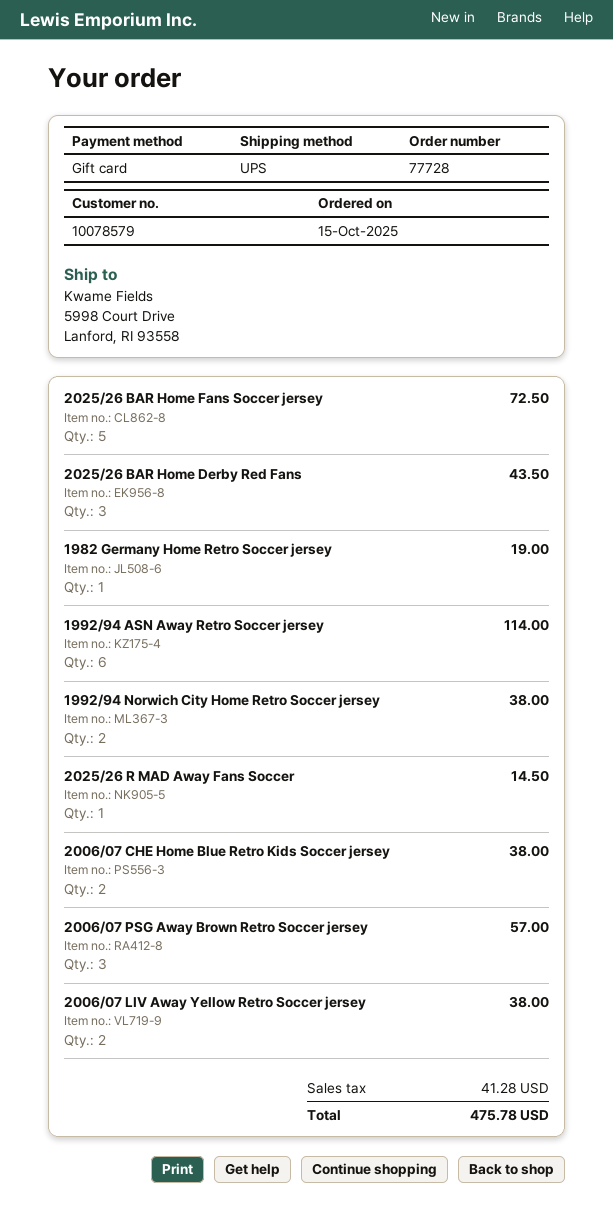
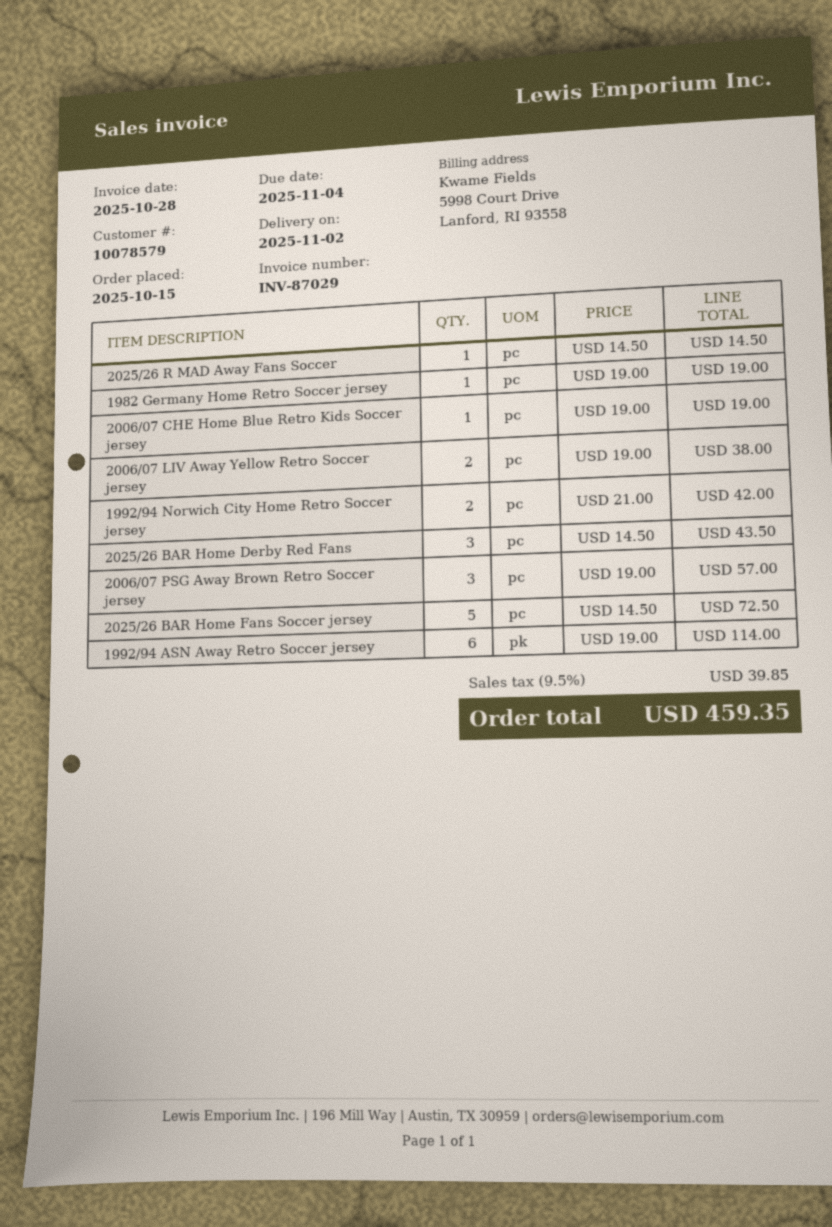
1992/94 Norwich City Home Retro Soccer jersey: 2 for 38.00 -> 2 for 42.00
2006/07 CHE Home Blue Retro Kids Soccer jersey: 2 for 38.00 -> 1 for 19.00
tax: 41.28 -> 39.85
total: 475.78 -> 459.35

